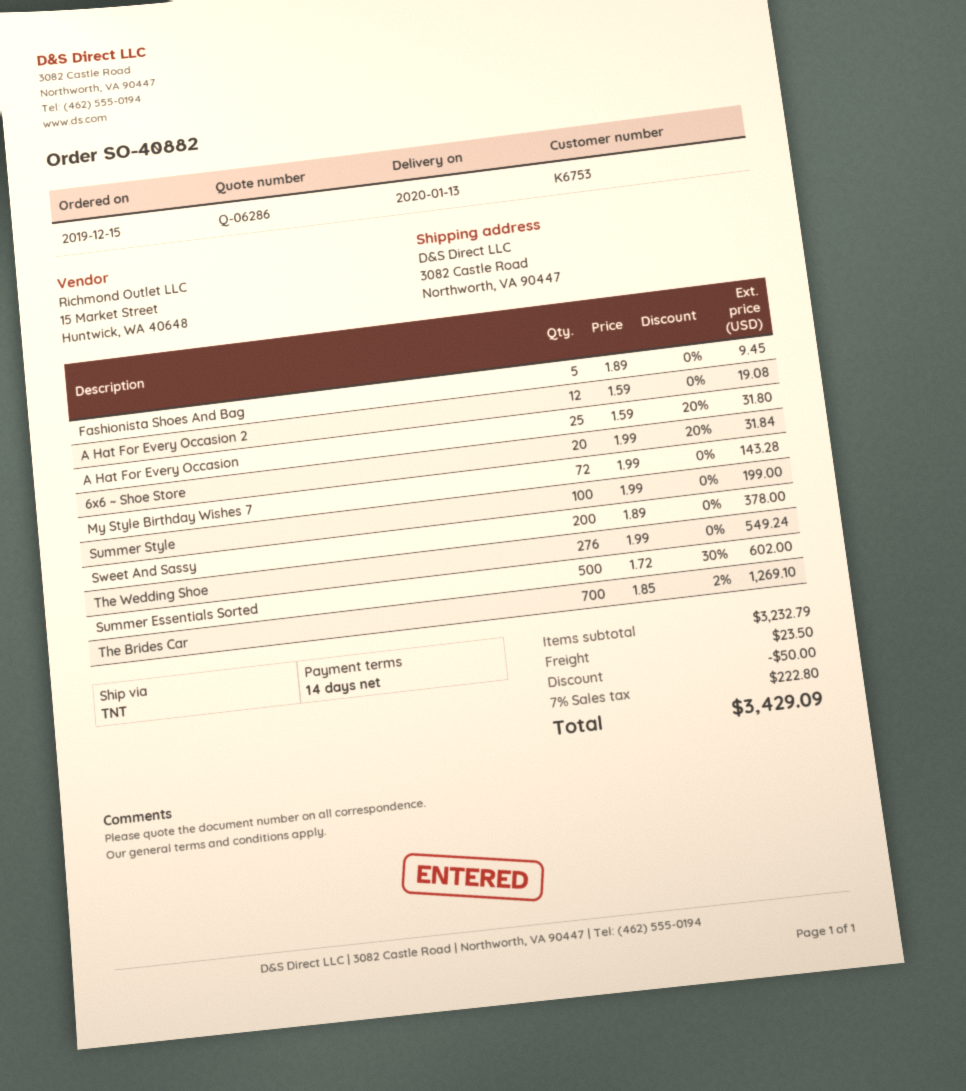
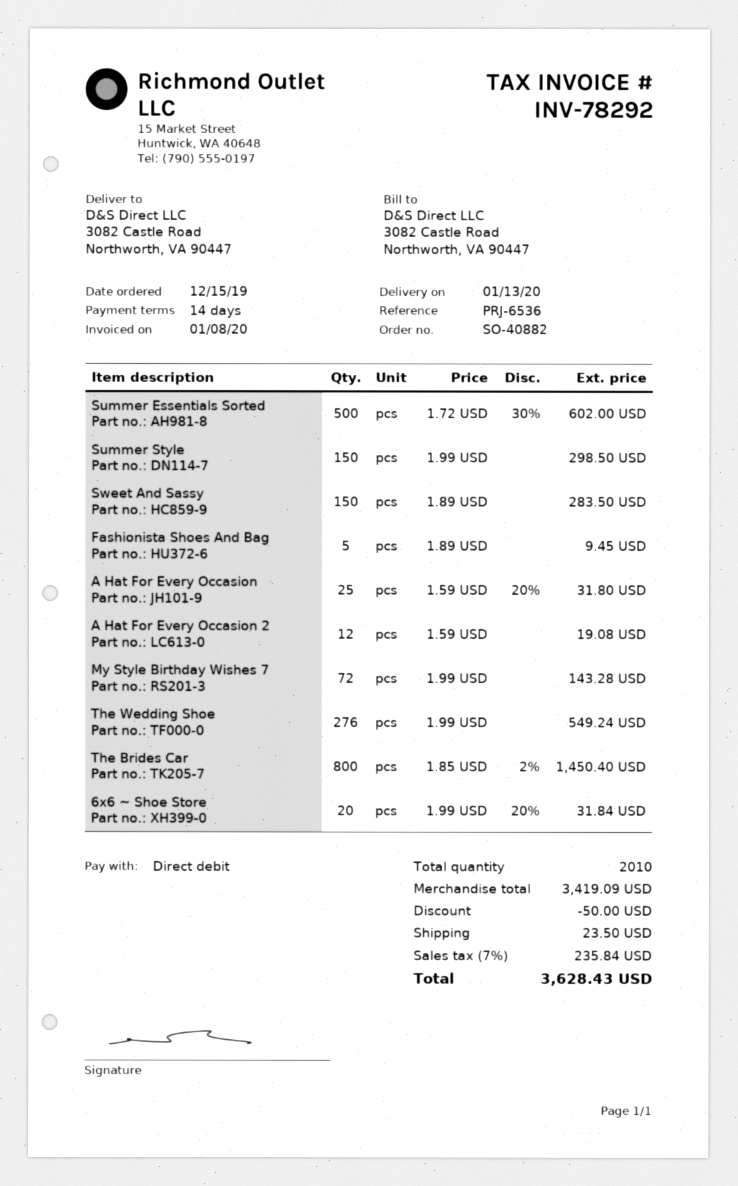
Summer Style: 100 x 1.99 = 199.00 -> 150 x 1.99 = 298.50
Sweet And Sassy: 200 x 1.89 = 378.00 -> 150 x 1.89 = 283.50
The Brides Car: 700 x 1.85 - 2% = 1269.10 -> 800 x 1.85 - 2% = 1450.40
subtotal: 3232.79 -> 3419.09
tax: 7% = 222.80 -> 7% = 235.84
total: 3429.09 -> 3628.43

